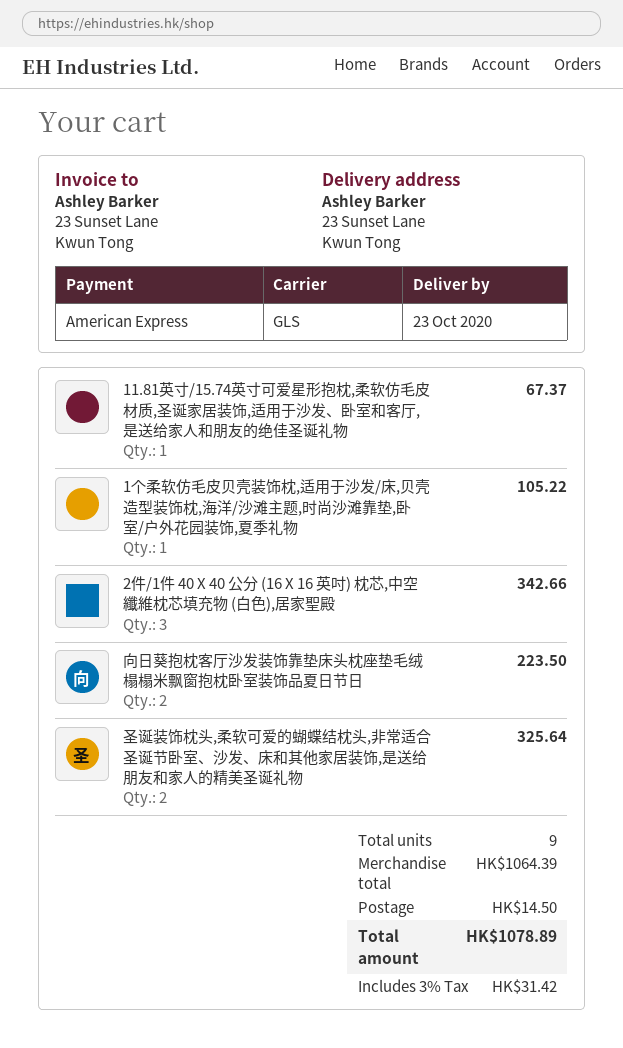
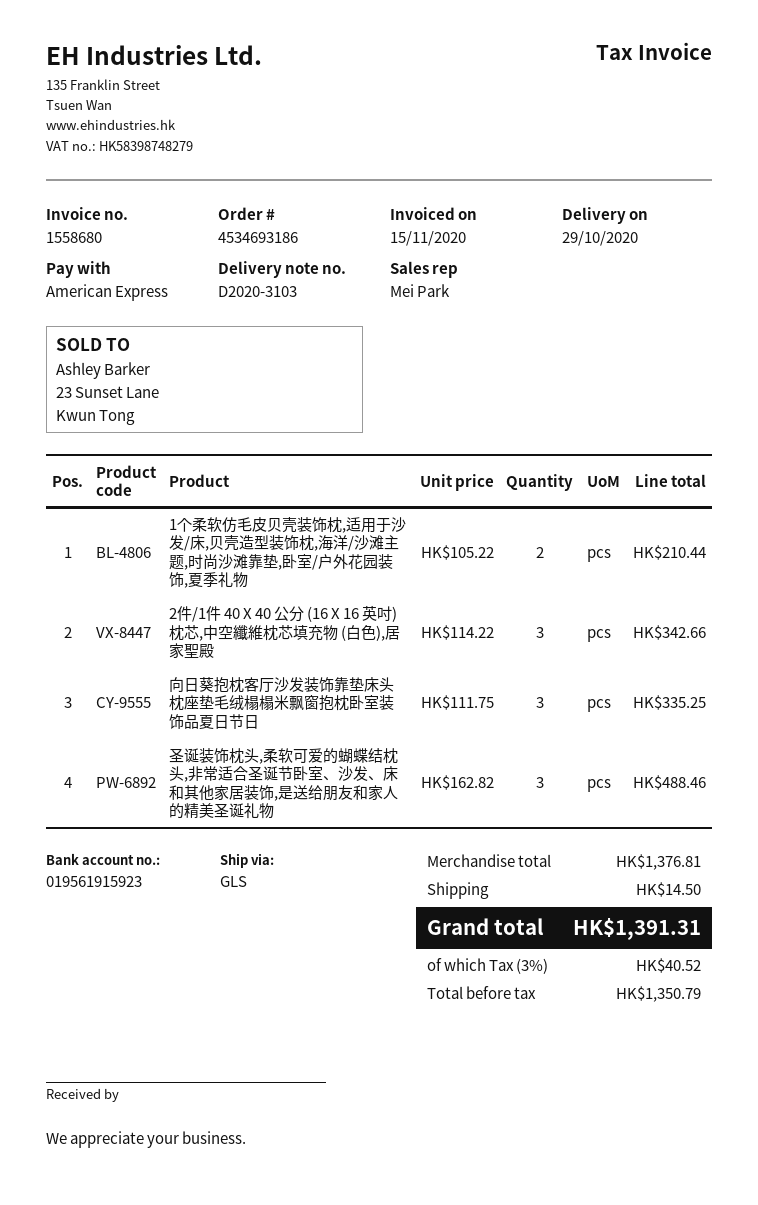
delivery date: 2020-10-23 -> 2020-10-29
11.81英寸/15.74英寸可爱星形抱枕,柔软仿毛皮材质,圣诞家居装饰,适用于沙发、卧室和客厅,是送给家人和朋友的绝佳圣诞礼物: 1 for 67.37 -> none
1个柔软仿毛皮贝壳装饰枕,适用于沙发/床,贝壳造型装饰枕,海洋/沙滩主题,时尚沙滩靠垫,卧室/户外花园装饰,夏季礼物: 1 for 105.22 -> 2 for 210.44
向日葵抱枕客厅沙发装饰靠垫床头枕座垫毛绒榻榻米飘窗抱枕卧室装饰品夏日节日: 2 for 223.50 -> 3 for 335.25
圣诞装饰枕头,柔软可爱的蝴蝶结枕头,非常适合圣诞节卧室、沙发、床和其他家居装饰,是送给朋友和家人的精美圣诞礼物: 2 for 325.64 -> 3 for 488.46
subtotal: 1064.39 -> 1376.81
tax: 3% = 31.42 -> 3% = 40.52
total: 1078.89 -> 1391.31

